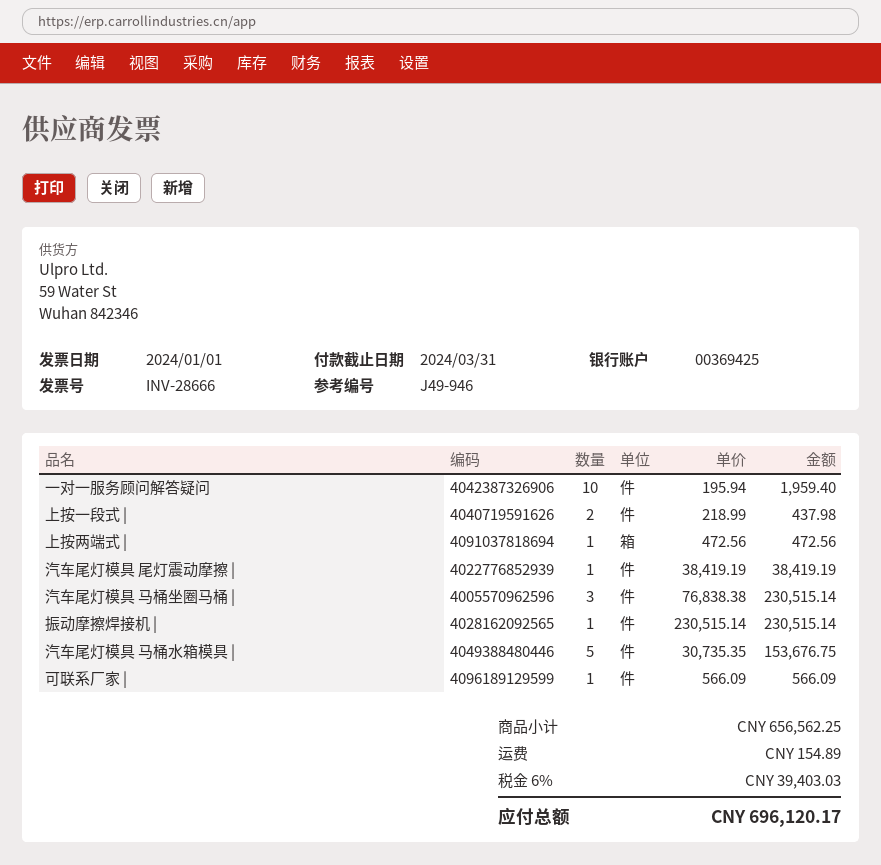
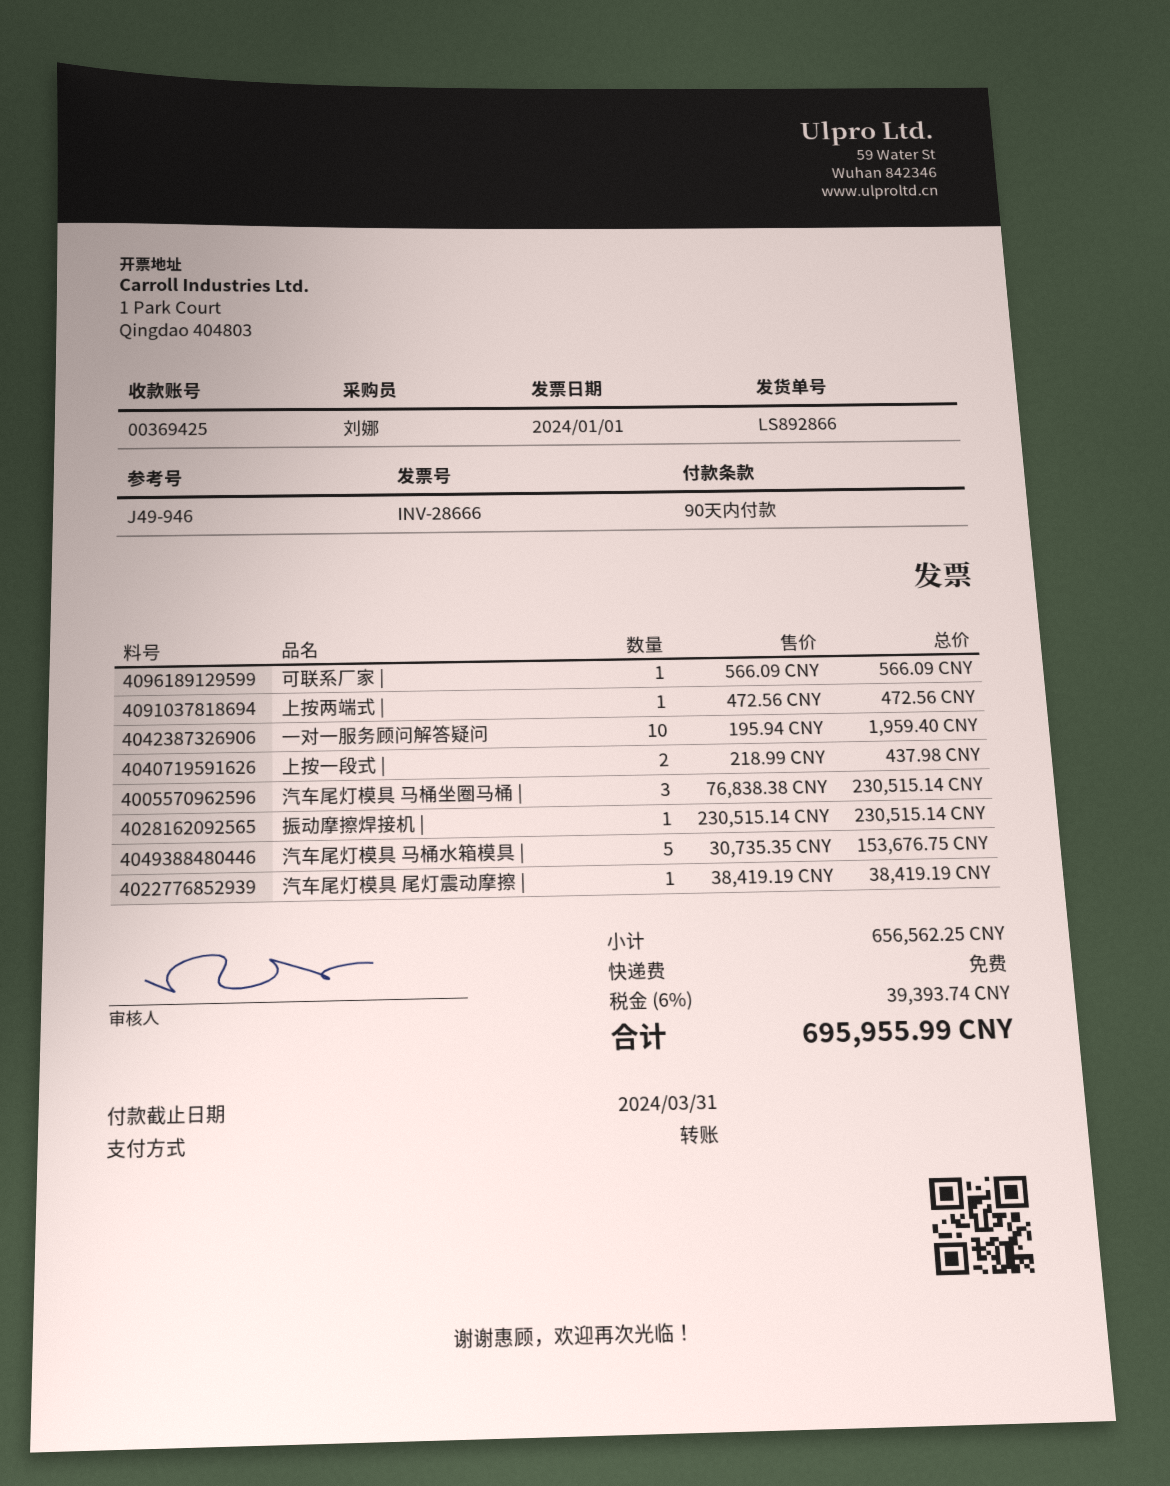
shipping: 154.89 -> 0.00
tax: 6% = 39403.03 -> 6% = 39393.74
total: 696120.17 -> 695955.99

